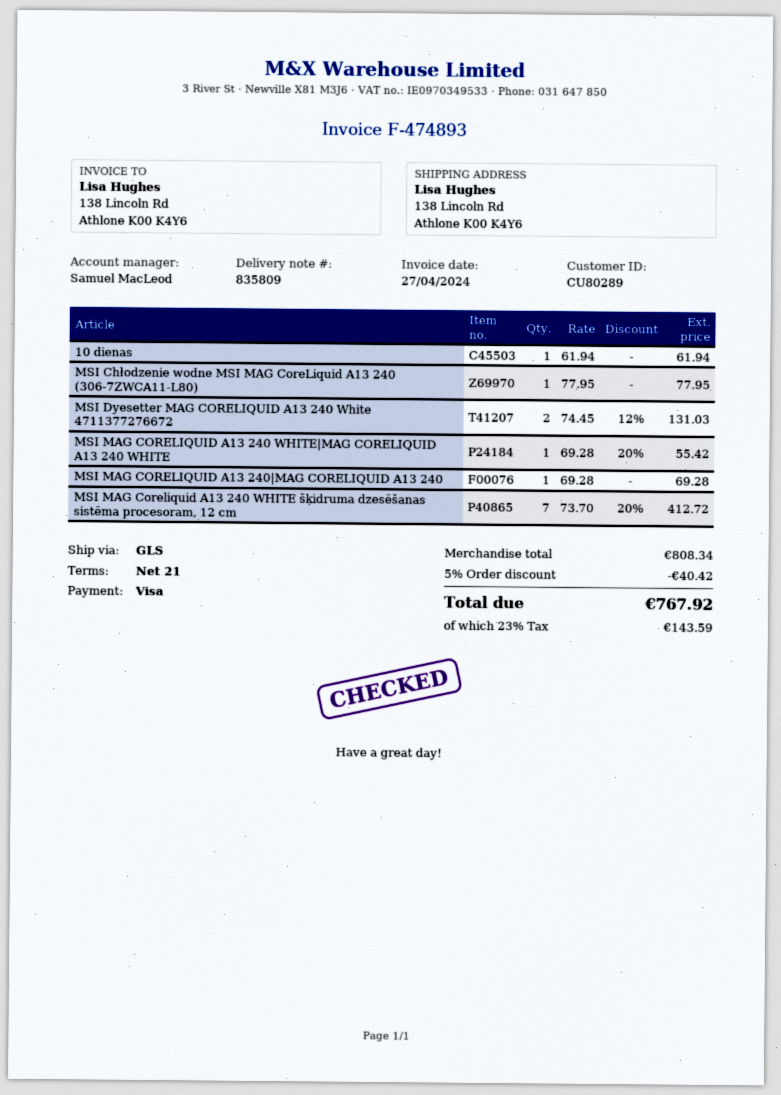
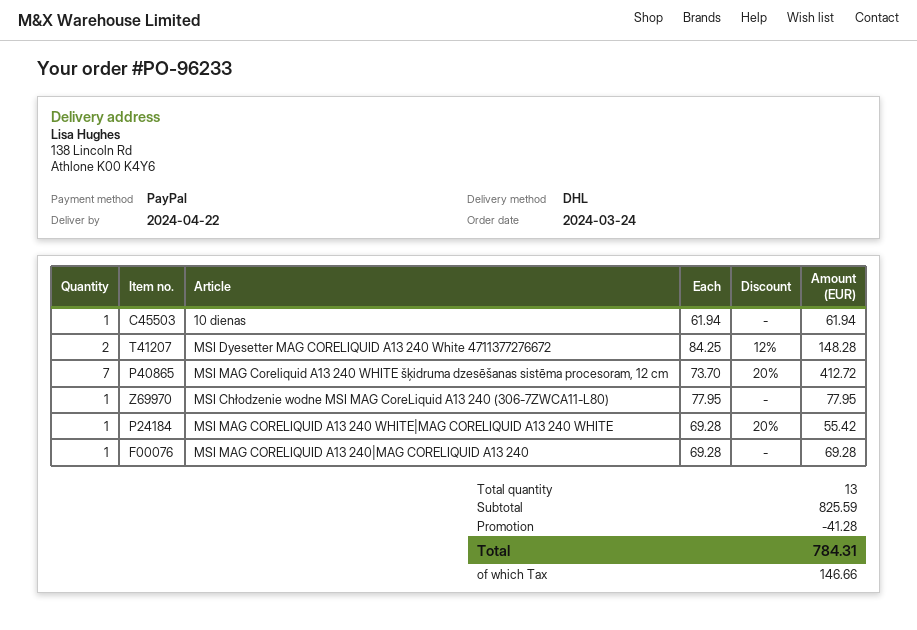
payment method: Visa -> PayPal
shipping method: GLS -> DHL
MSI Dyesetter MAG CORELIQUID A13 240 White 4711377276672: 2 x 74.45 - 12% = 131.03 -> 2 x 84.25 - 12% = 148.28
subtotal: 808.34 -> 825.59
discount: 40.42 -> 41.28
tax: 143.59 -> 146.66
total: 767.92 -> 784.31

